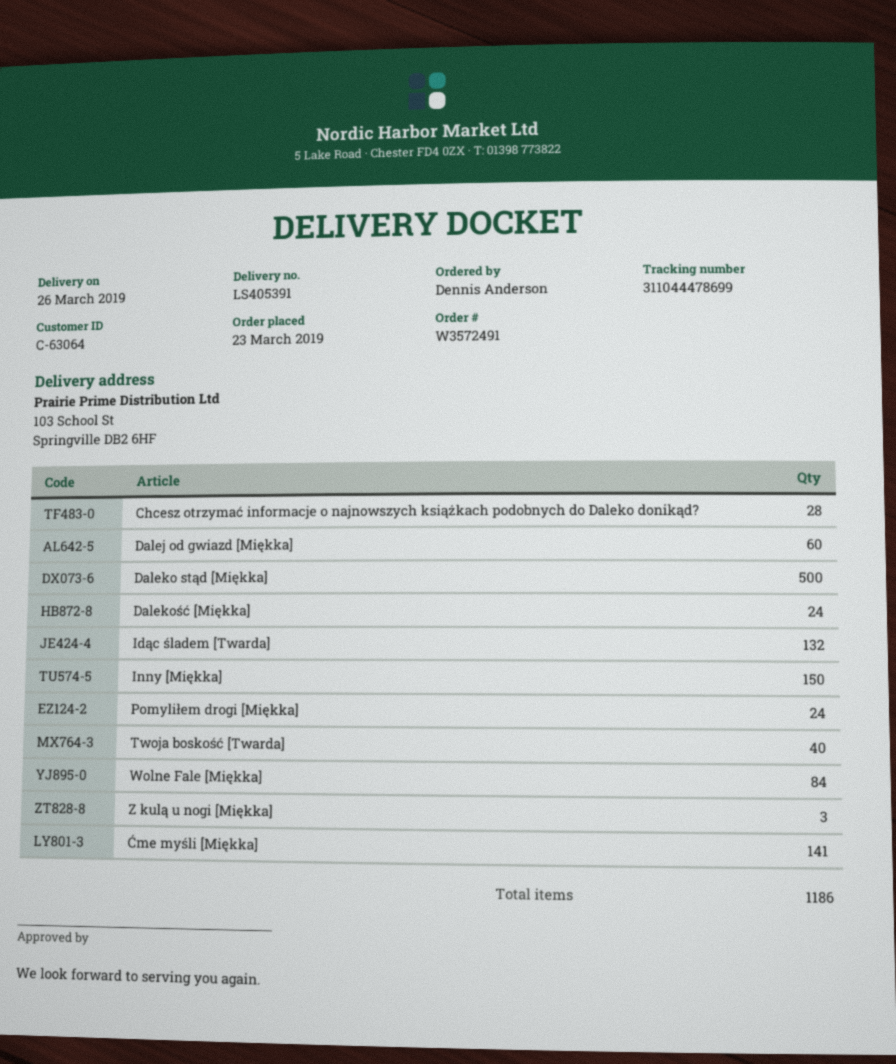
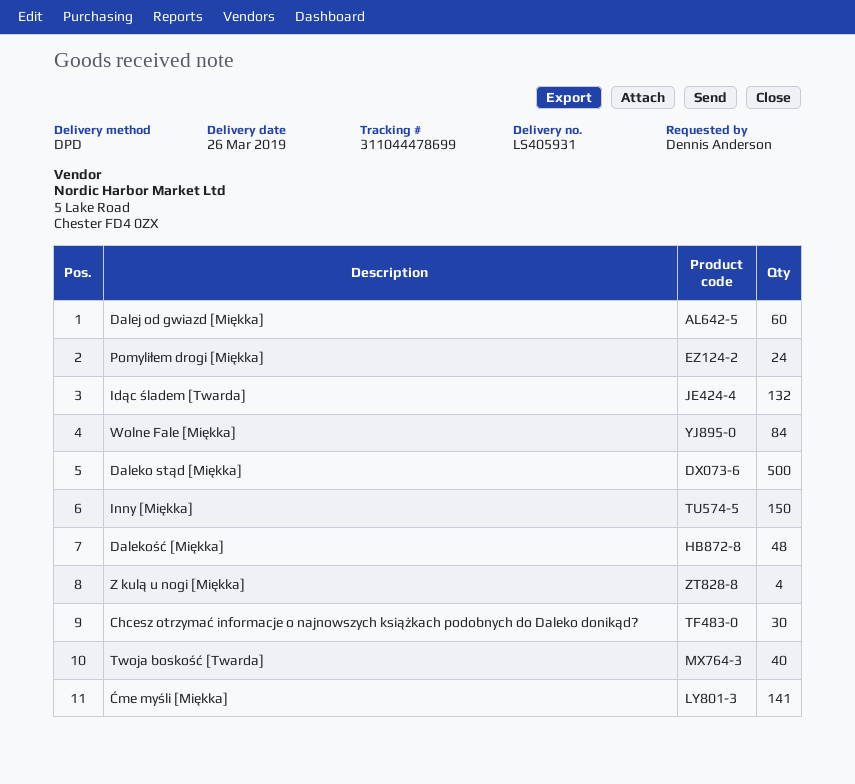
delivery note number: LS405391 -> LS405931
Chcesz otrzymać informacje o najnowszych książkach podobnych do Daleko donikąd?: 28 -> 30
Dalekość [Miękka]: 24 -> 48
Z kulą u nogi [Miękka]: 3 -> 4

